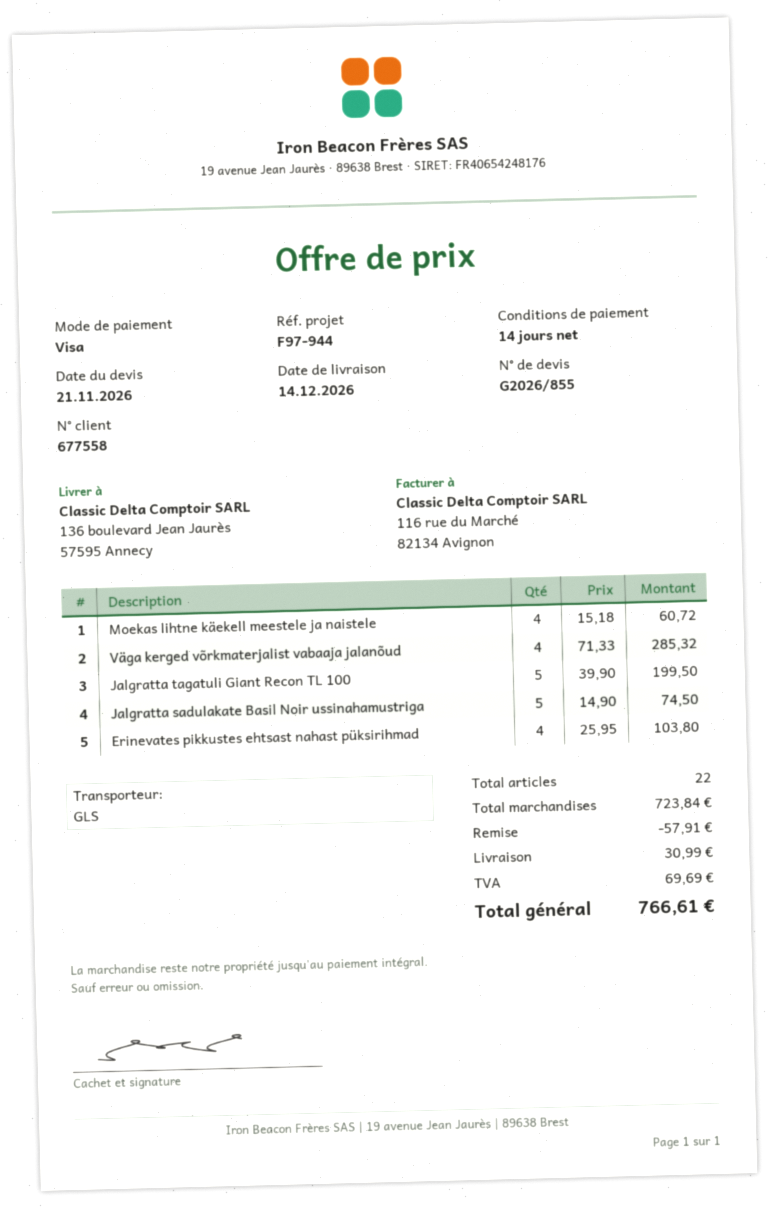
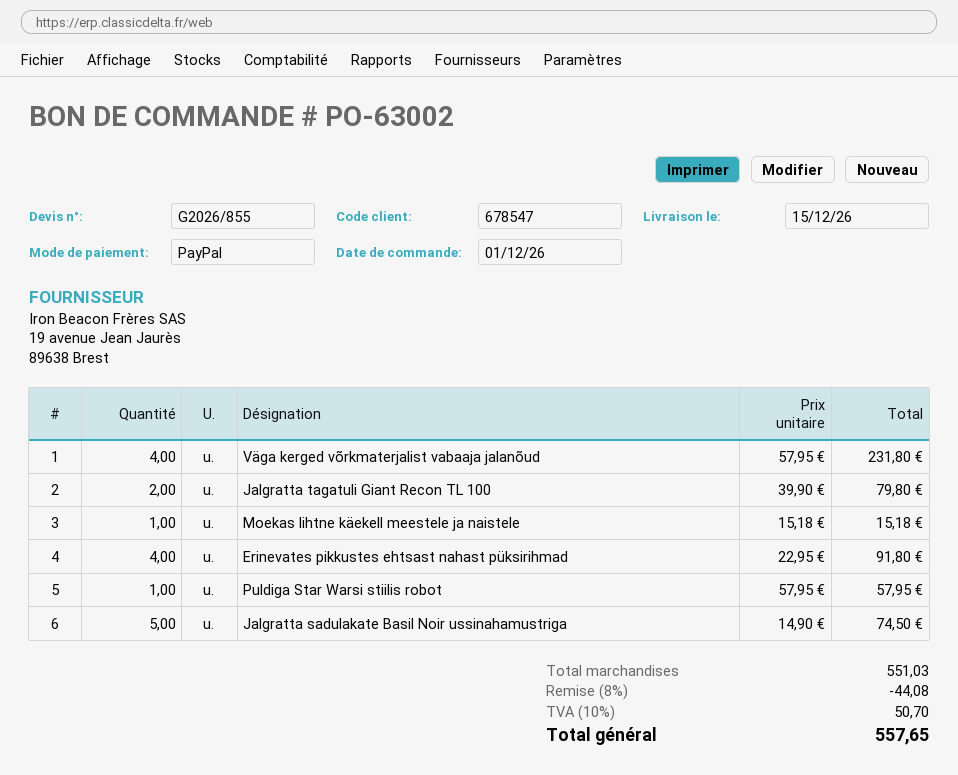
delivery date: 2026-12-14 -> 2026-12-15
customer number: 677558 -> 678547
payment method: Visa -> PayPal
Moekas lihtne käekell meestele ja naistele: 4 x 15.18 = 60.72 -> 1 x 15.18 = 15.18
Väga kerged võrkmaterjalist vabaaja jalanõud: 4 x 71.33 = 285.32 -> 4 x 57.95 = 231.80
Jalgratta tagatuli Giant Recon TL 100: 5 x 39.90 = 199.50 -> 2 x 39.90 = 79.80
Erinevates pikkustes ehtsast nahast püksirihmad: 4 x 25.95 = 103.80 -> 4 x 22.95 = 91.80
Puldiga Star Warsi stiilis robot: none -> 1 x 57.95 = 57.95
subtotal: 723.84 -> 551.03
discount: 57.91 -> 44.08
shipping: 30.99 -> none
tax: 69.69 -> 50.70
total: 766.61 -> 557.65

